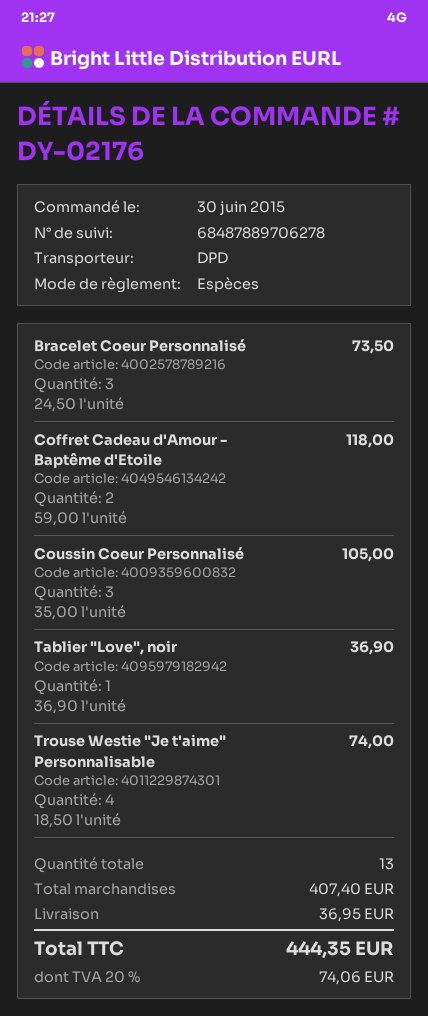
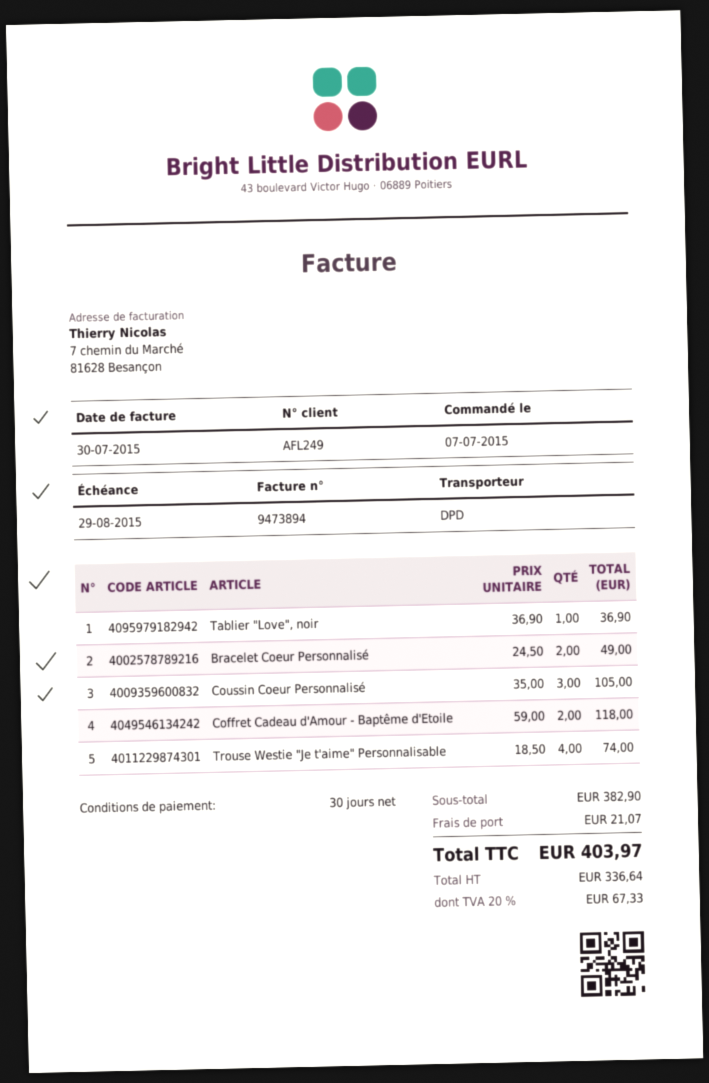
order date: 2015-06-30 -> 2015-07-07
Bracelet Coeur Personnalisé: 3 x 24.50 = 73.50 -> 2 x 24.50 = 49.00
subtotal: 407.40 -> 382.90
shipping: 36.95 -> 21.07
tax: 20% = 74.06 -> 20% = 67.33
total: 444.35 -> 403.97

